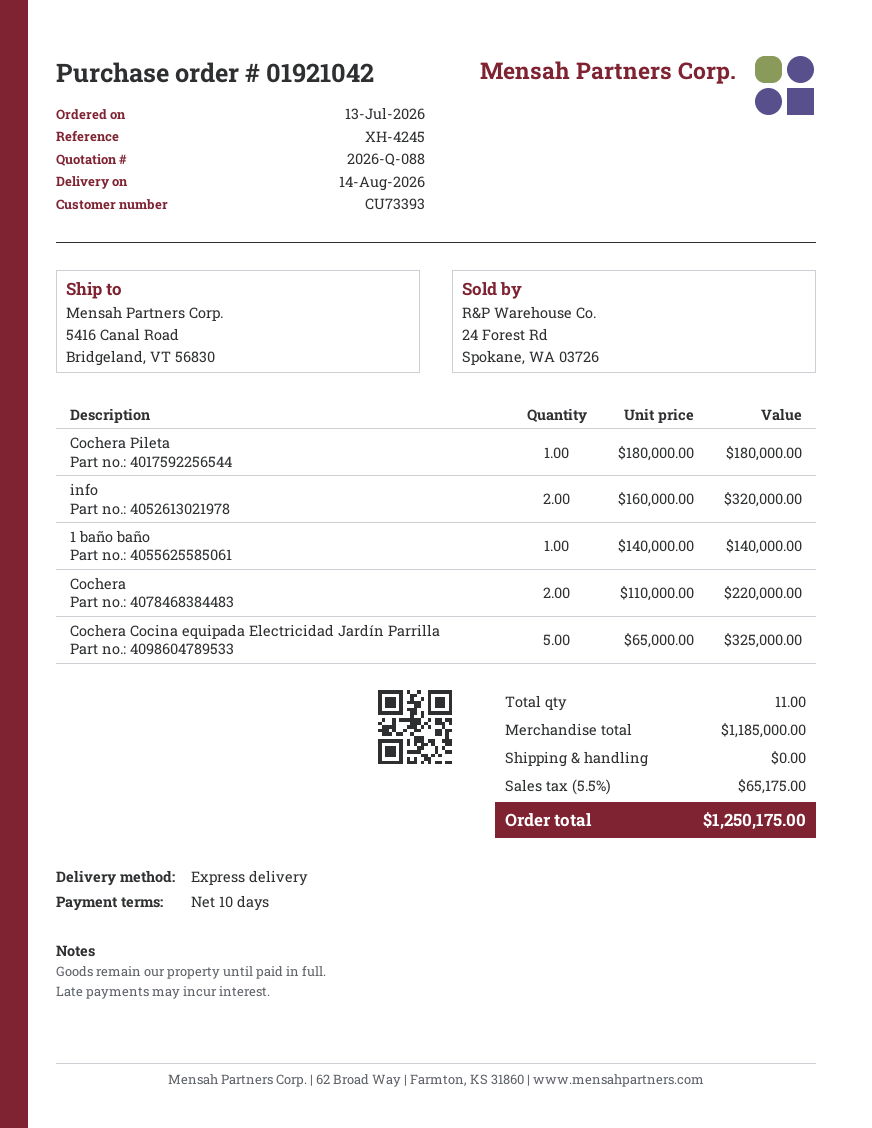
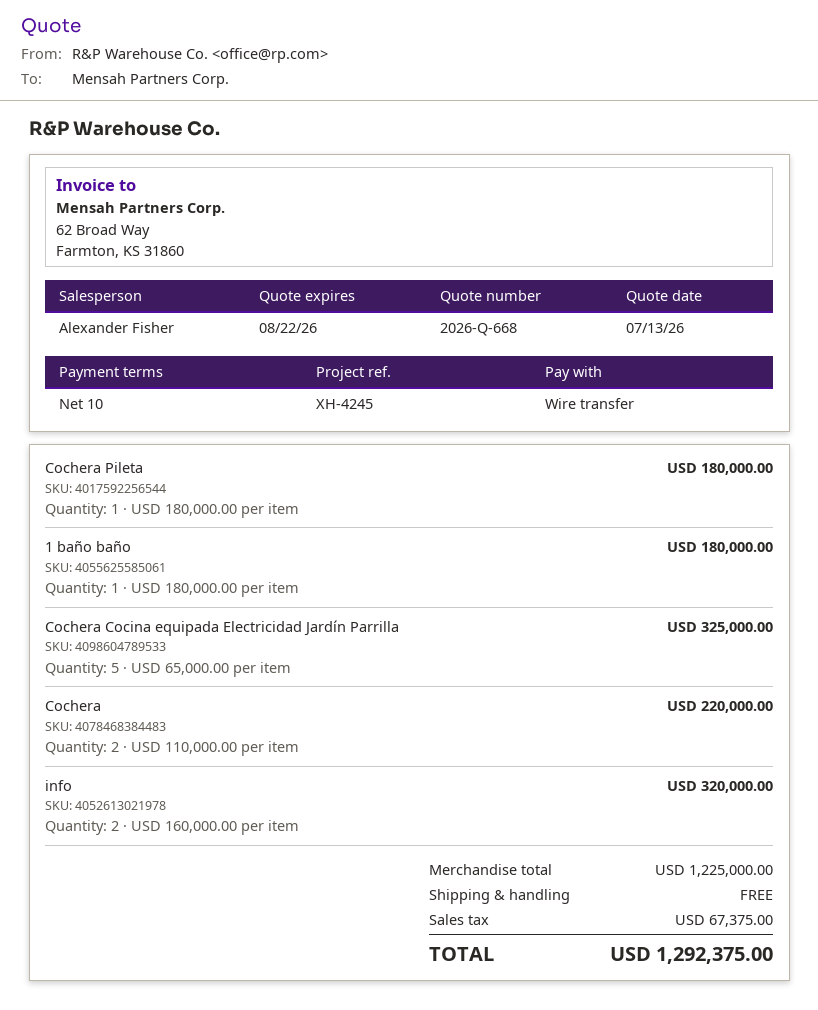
quote number: 2026-Q-088 -> 2026-Q-668
1 baño baño: 1 x 140000.00 = 140000.00 -> 1 x 180000.00 = 180000.00
subtotal: 1185000.00 -> 1225000.00
tax: 65175.00 -> 67375.00
total: 1250175.00 -> 1292375.00

